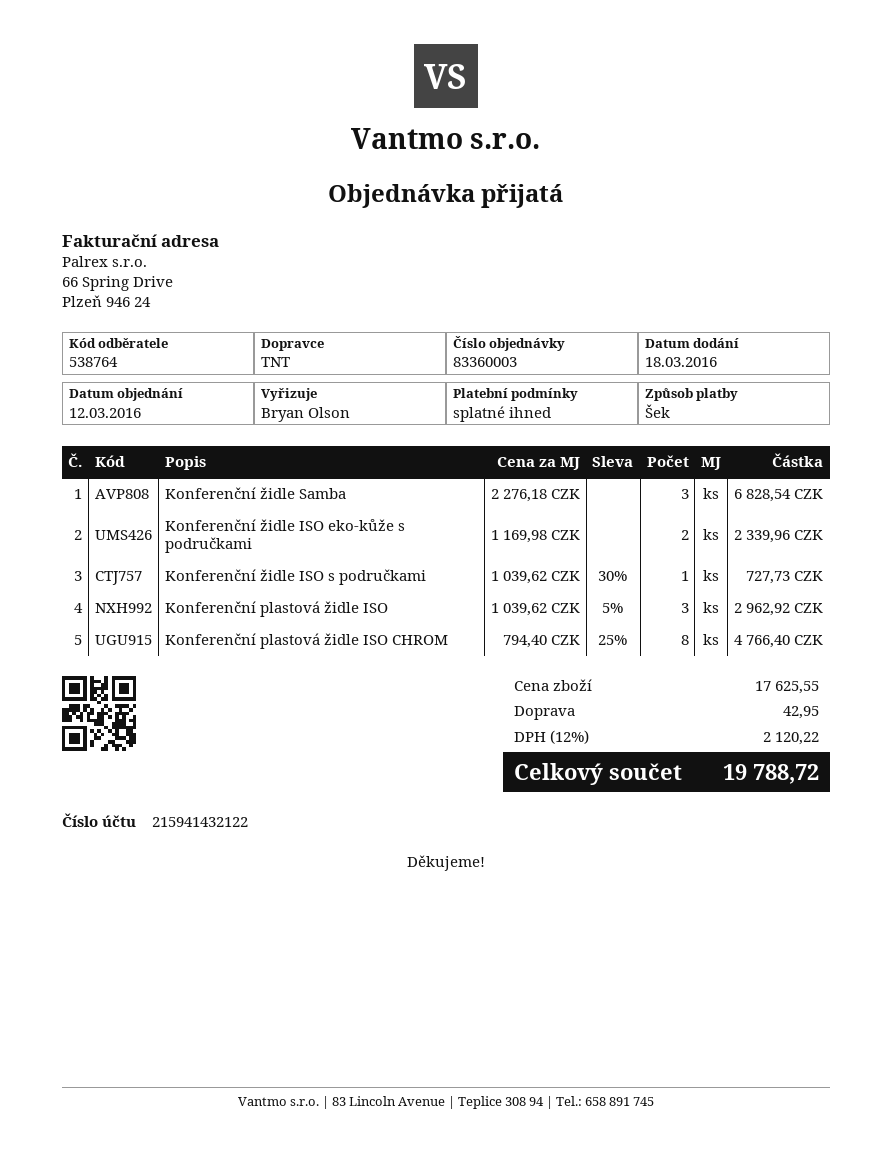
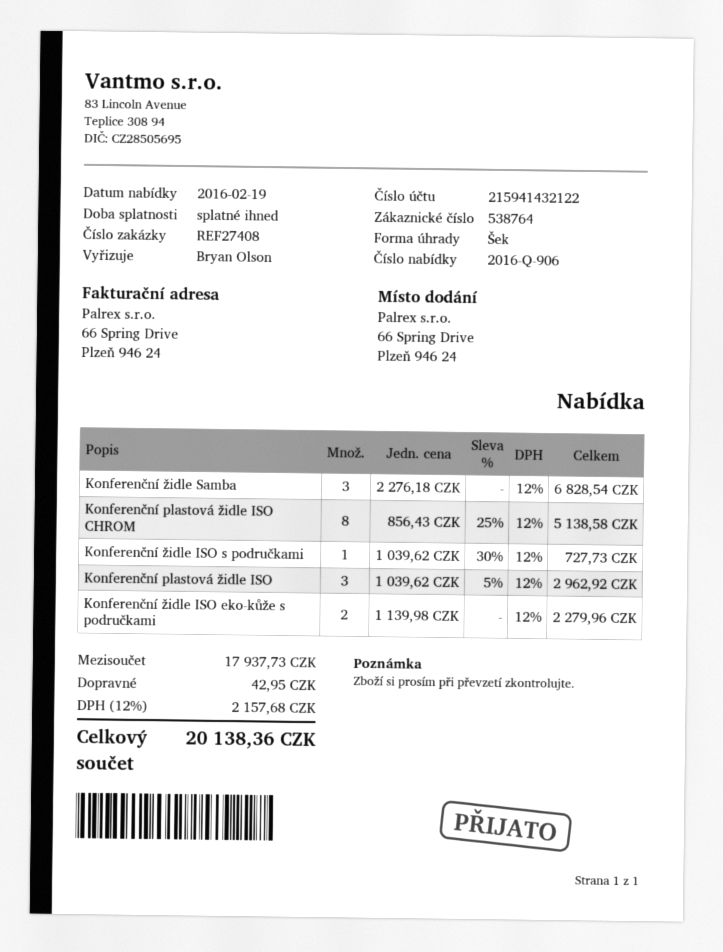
Konferenční židle ISO eko-kůže s područkami: 2 x 1169.98 = 2339.96 -> 2 x 1139.98 = 2279.96
Konferenční plastová židle ISO CHROM: 8 x 794.40 - 25% = 4766.40 -> 8 x 856.43 - 25% = 5138.58
subtotal: 17625.55 -> 17937.73
tax: 12% = 2120.22 -> 12% = 2157.68
total: 19788.72 -> 20138.36

